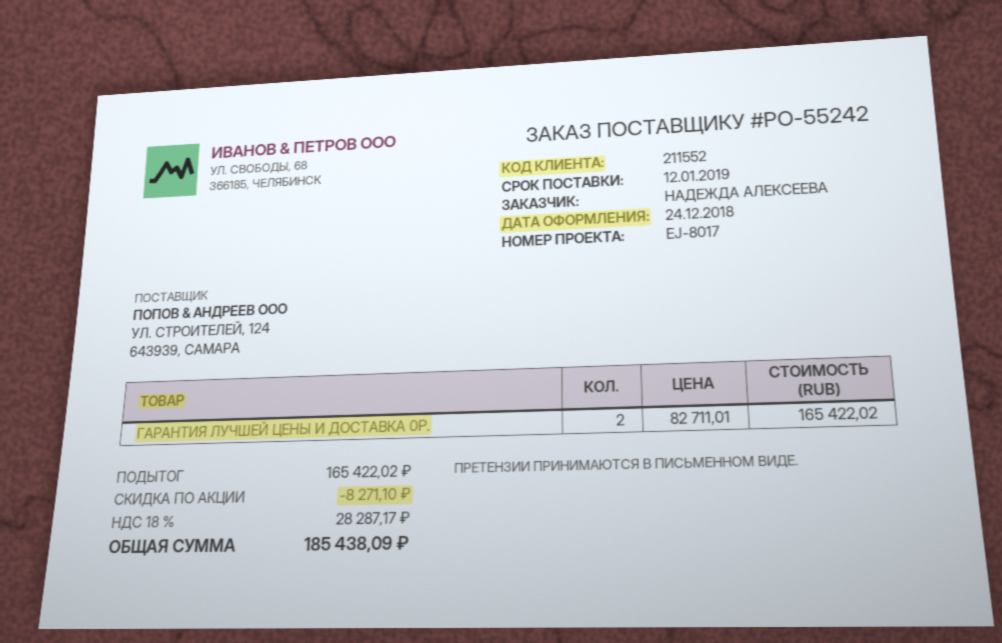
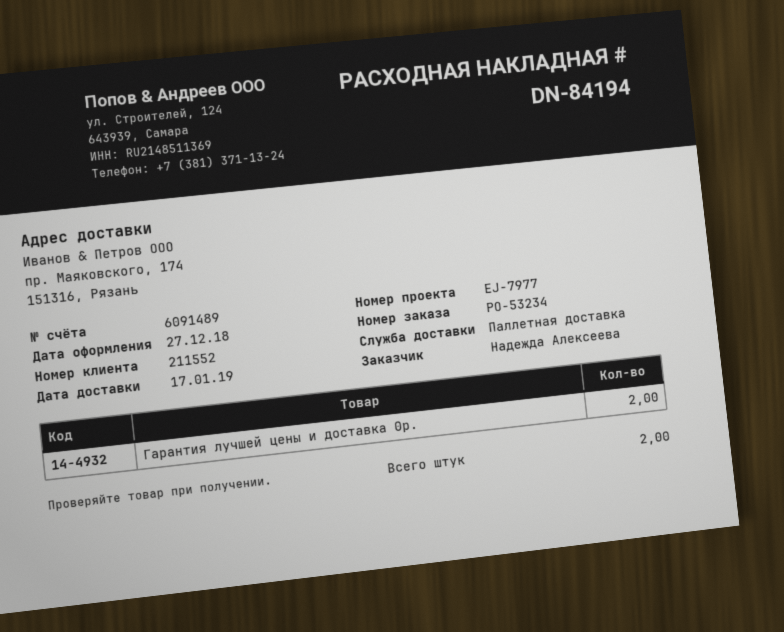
order number: PO-55242 -> PO-53234
order date: 2018-12-24 -> 2018-12-27
delivery date: 2019-01-12 -> 2019-01-17
reference: EJ-8017 -> EJ-7977

